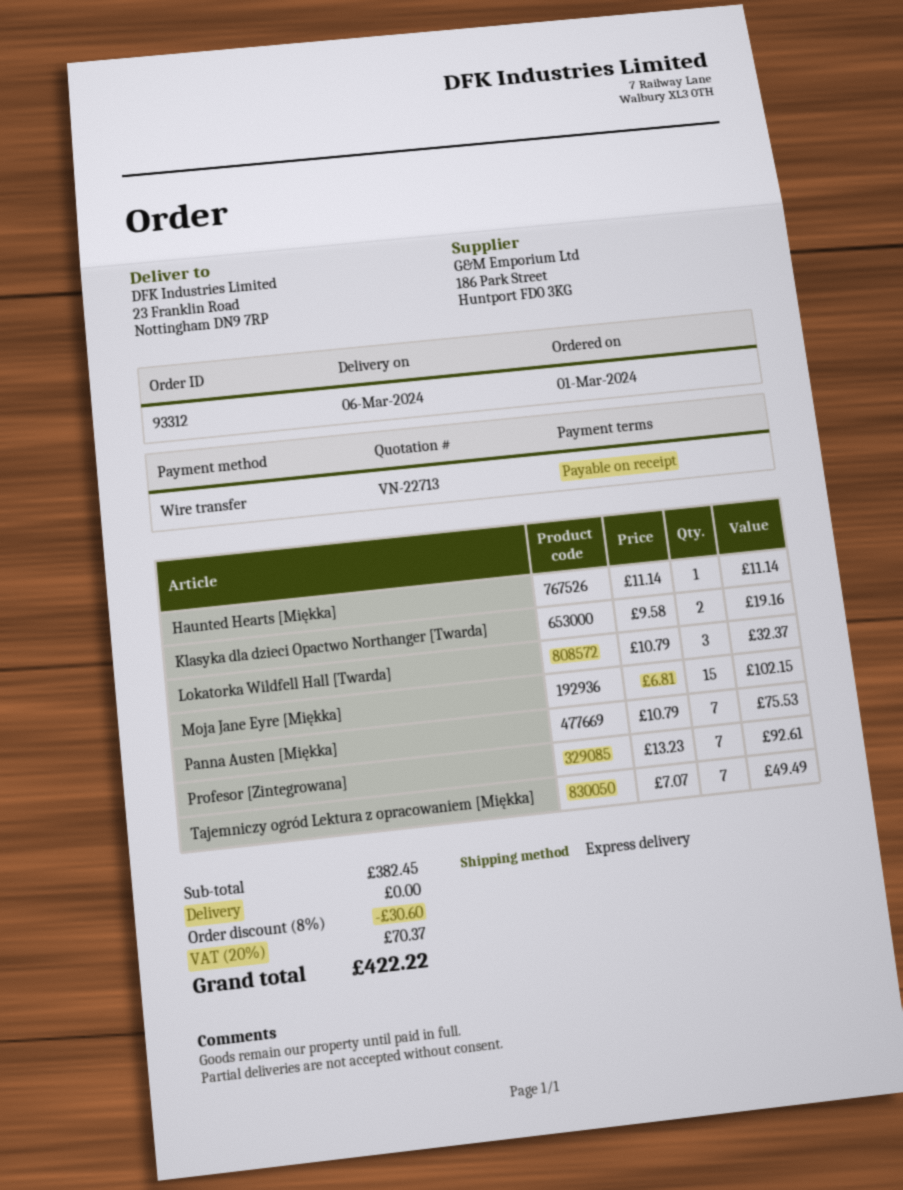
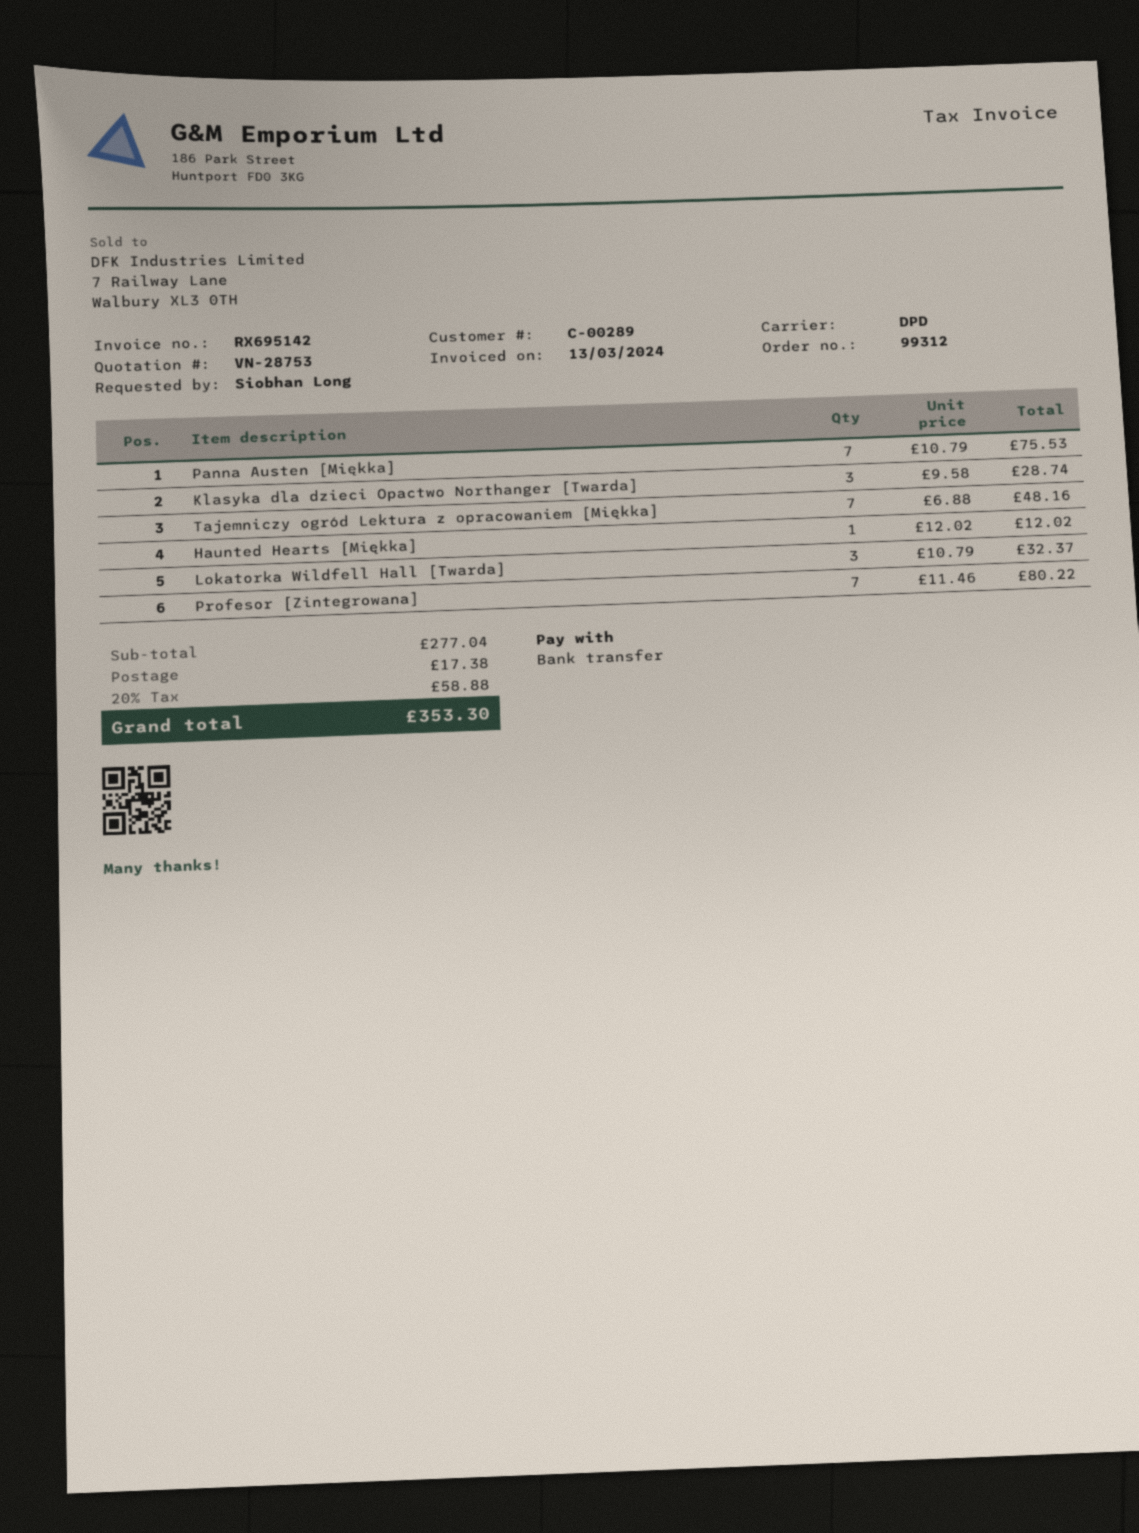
quote number: VN-22713 -> VN-28753
order number: 93312 -> 99312
shipping method: express -> DPD
Haunted Hearts [Miękka]: 1 x 11.14 = 11.14 -> 1 x 12.02 = 12.02
Klasyka dla dzieci Opactwo Northanger [Twarda]: 2 x 9.58 = 19.16 -> 3 x 9.58 = 28.74
Moja Jane Eyre [Miękka]: 15 x 6.81 = 102.15 -> none
Profesor [Zintegrowana]: 7 x 13.23 = 92.61 -> 7 x 11.46 = 80.22
Tajemniczy ogród Lektura z opracowaniem [Miękka]: 7 x 7.07 = 49.49 -> 7 x 6.88 = 48.16
subtotal: 382.45 -> 277.04
discount: 8% = 30.60 -> none
shipping: 0.00 -> 17.38
tax: 20% = 70.37 -> 20% = 58.88
total: 422.22 -> 353.30

